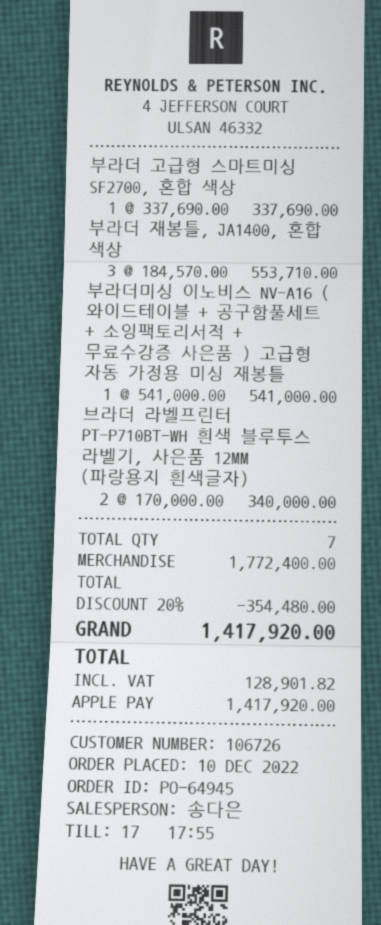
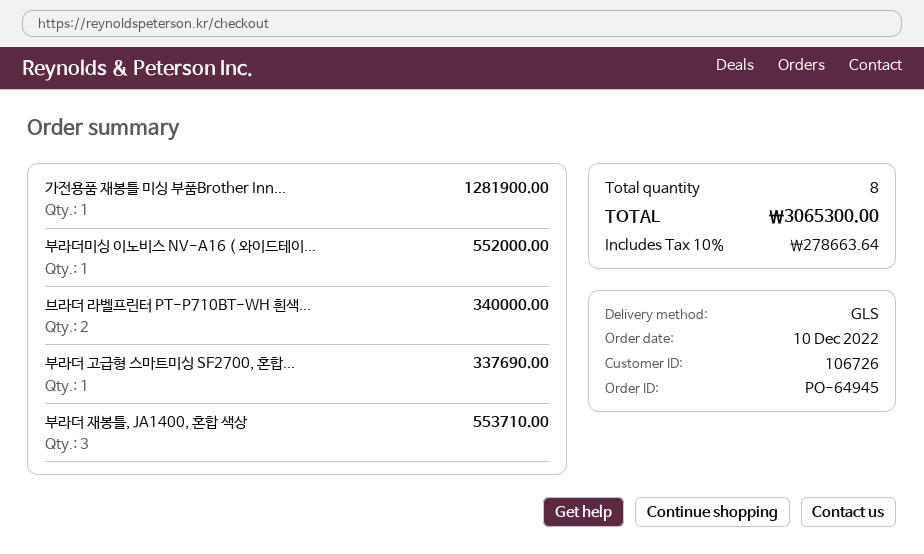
부라더미싱 이노비스 NV-A16 ( 와이드테이블 + 공구함풀세트 + 소잉팩토리서적 + 무료수강증 사은품 ) 고급형 자동 가정용 미싱 재봉틀: 1 for 541000.00 -> 1 for 552000.00
가전용품 재봉틀 미싱 부품Brother Inn...: none -> 1 for 1281900.00
total quantity: 7 -> 8
discount: 20% = 354480.00 -> none
tax: 128901.82 -> 278663.64
total: 1417920.00 -> 3065300.00

